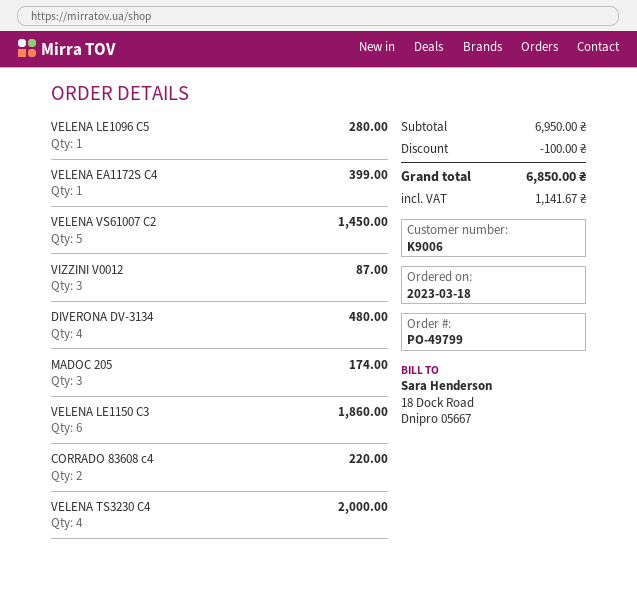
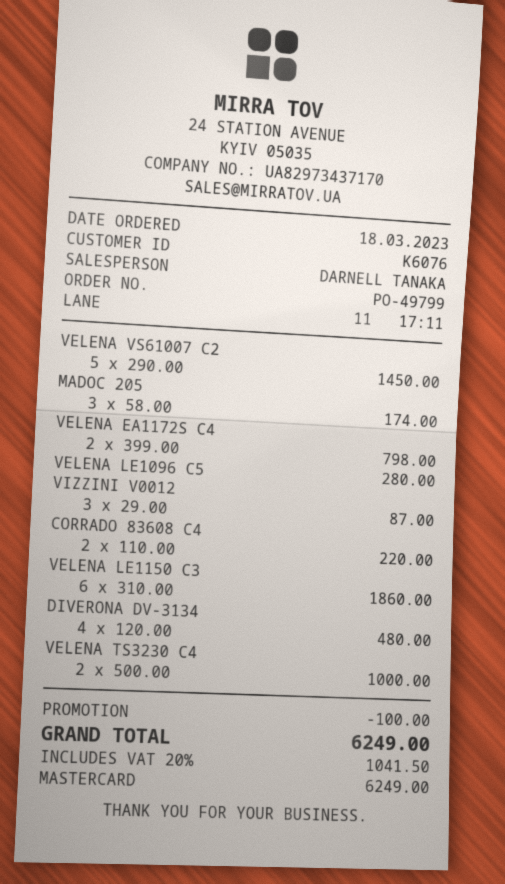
customer number: K9006 -> K6076
VELENA EA1172S C4: 1 for 399.00 -> 2 for 798.00
VELENA TS3230 C4: 4 for 2000.00 -> 2 for 1000.00
tax: 1141.67 -> 1041.50
total: 6850.00 -> 6249.00

